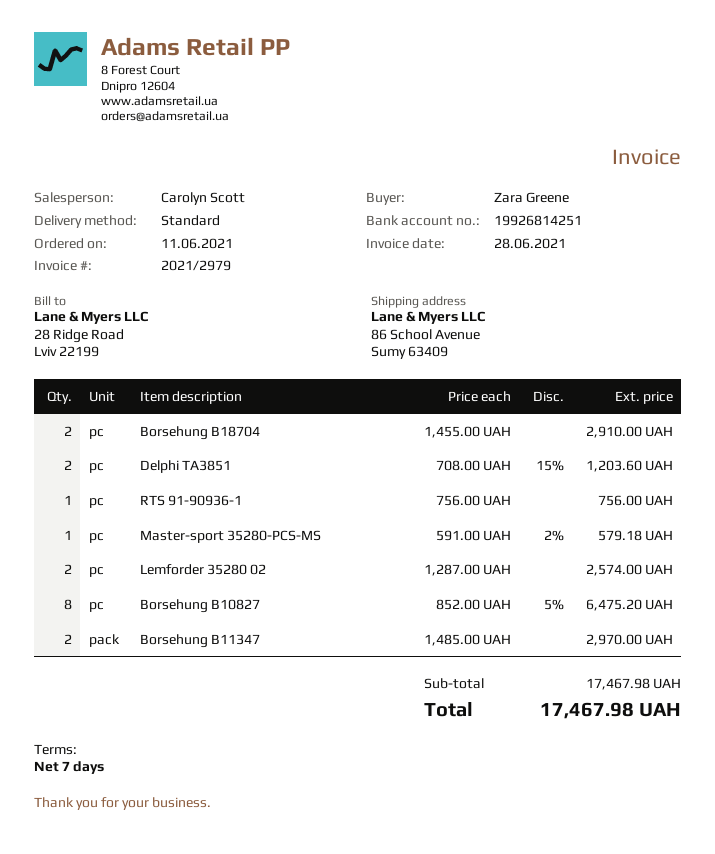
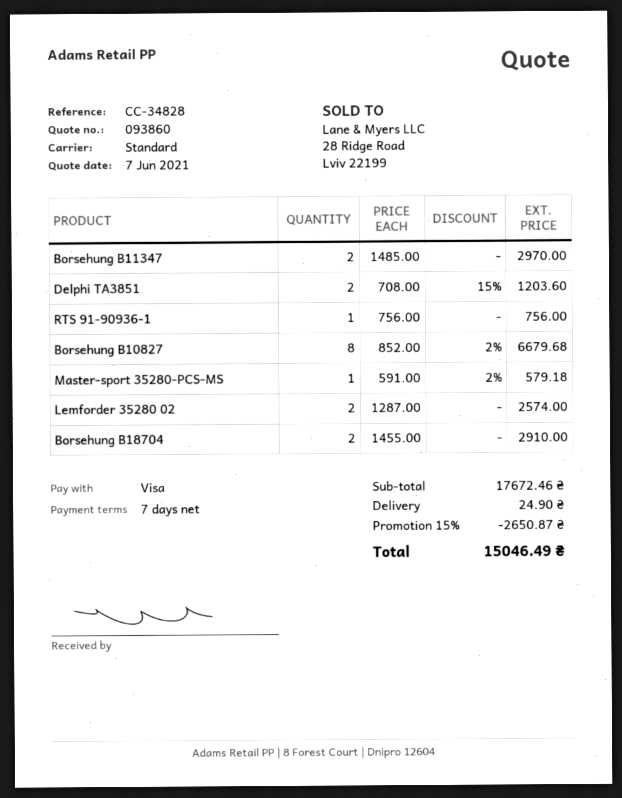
Borsehung B10827: 8 x 852.00 - 5% = 6475.20 -> 8 x 852.00 - 2% = 6679.68
subtotal: 17467.98 -> 17672.46
discount: none -> 15% = 2650.87
shipping: none -> 24.90
total: 17467.98 -> 15046.49

